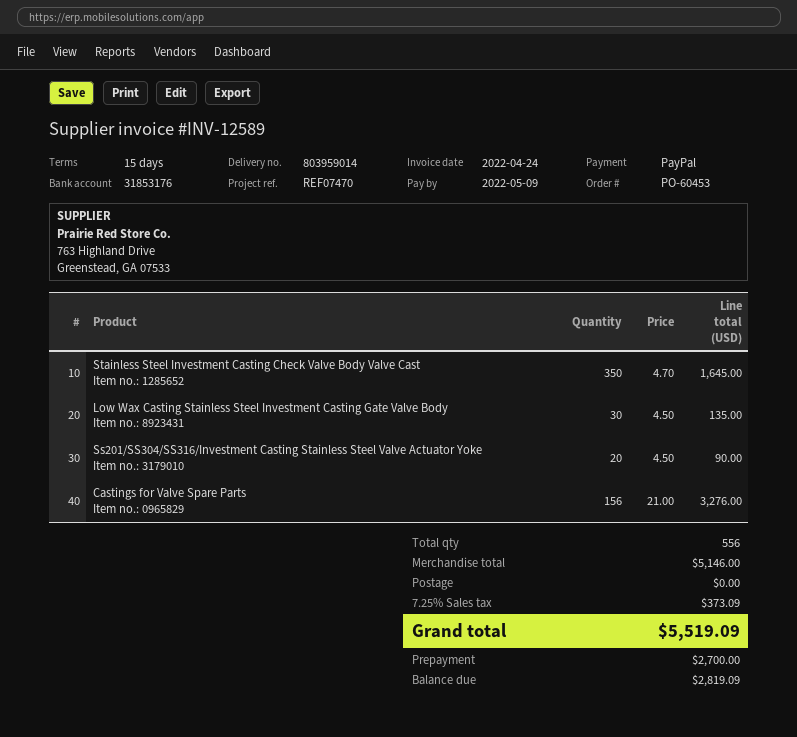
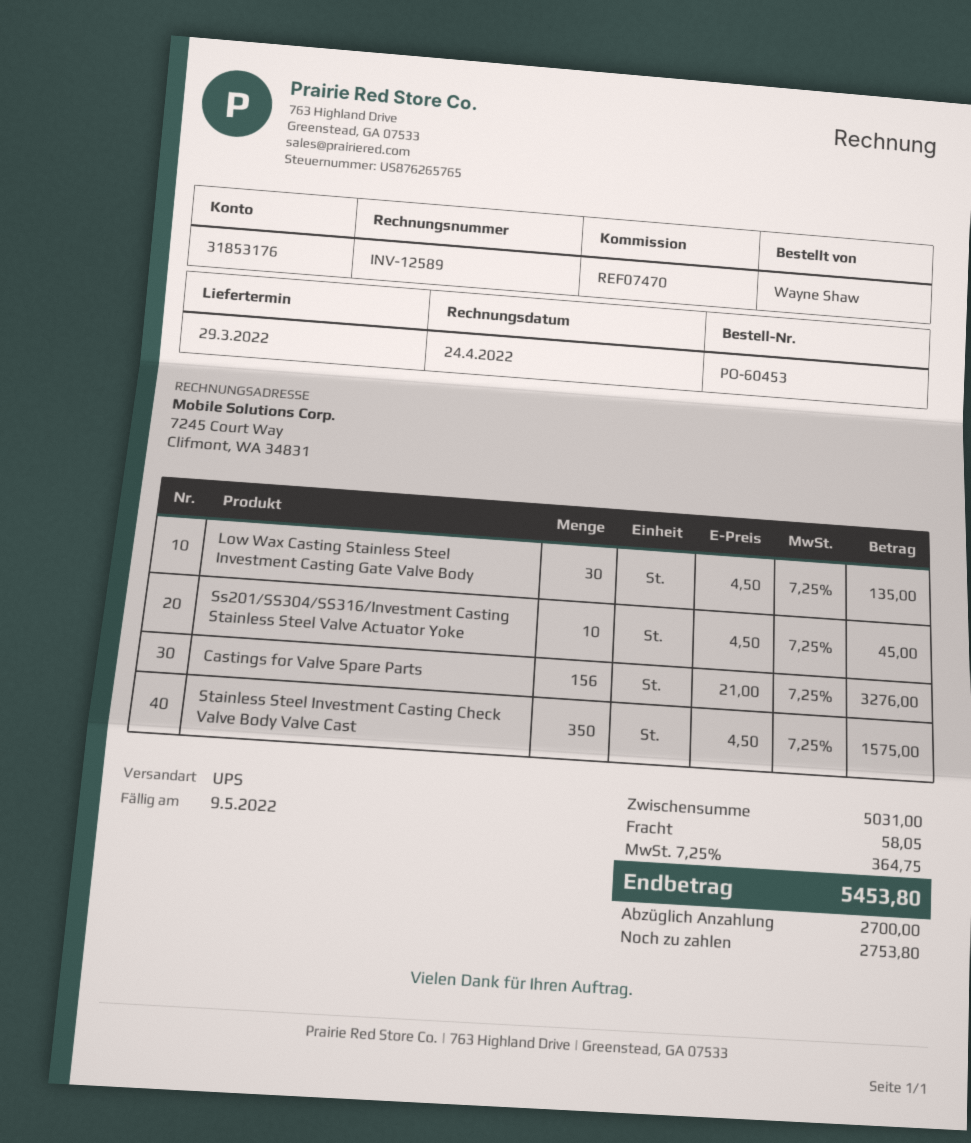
Stainless Steel Investment Casting Check Valve Body Valve Cast: 350 x 4.70 = 1645.00 -> 350 x 4.50 = 1575.00
Ss201/SS304/SS316/Investment Casting Stainless Steel Valve Actuator Yoke: 20 x 4.50 = 90.00 -> 10 x 4.50 = 45.00
subtotal: 5146.00 -> 5031.00
shipping: 0.00 -> 58.05
tax: 7.25% = 373.09 -> 7.25% = 364.75
total: 5519.09 -> 5453.80
balance: 2819.09 -> 2753.80

